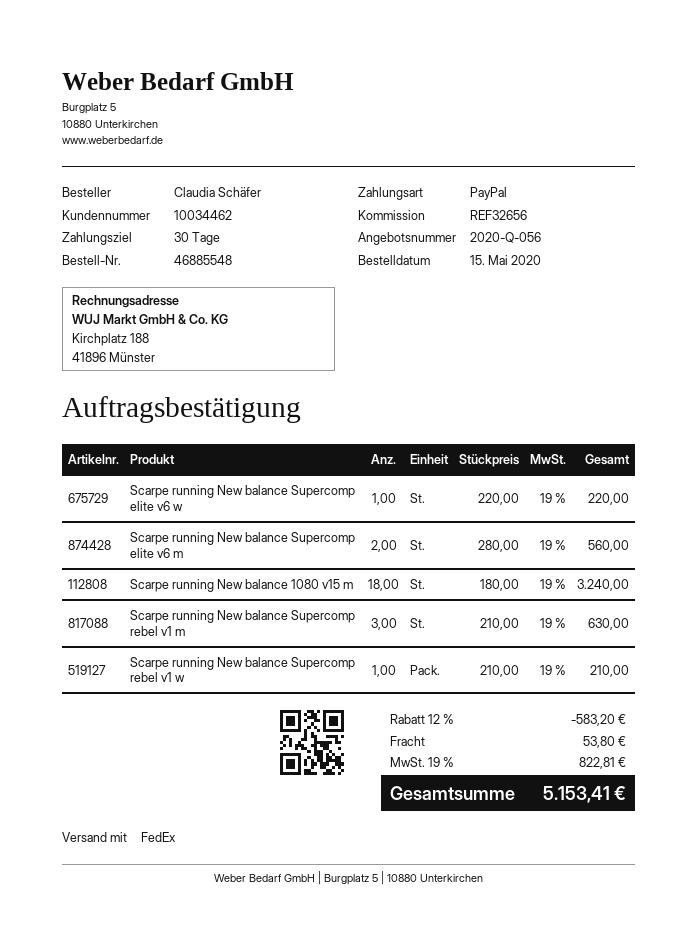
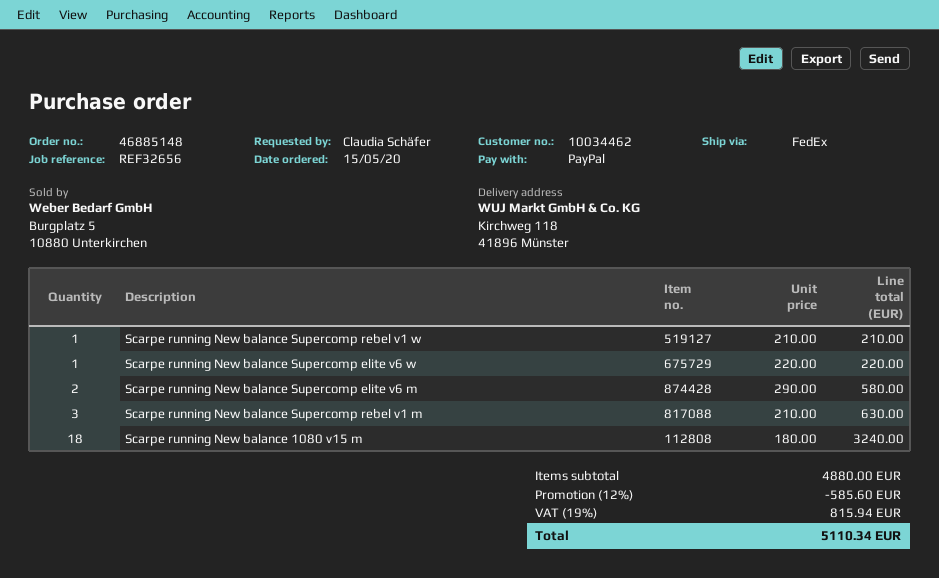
order number: 46885548 -> 46885148
Scarpe running New balance Supercomp elite v6 m: 2 x 280.00 = 560.00 -> 2 x 290.00 = 580.00
discount: 12% = 583.20 -> 12% = 585.60
shipping: 53.80 -> none
tax: 19% = 822.81 -> 19% = 815.94
total: 5153.41 -> 5110.34

